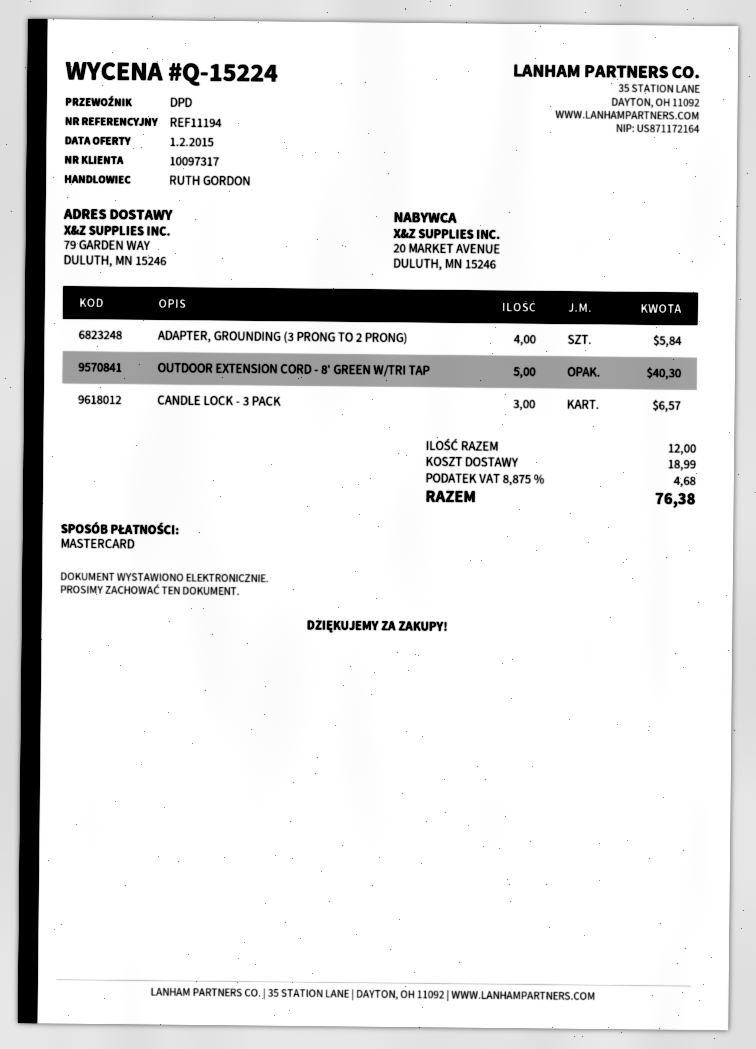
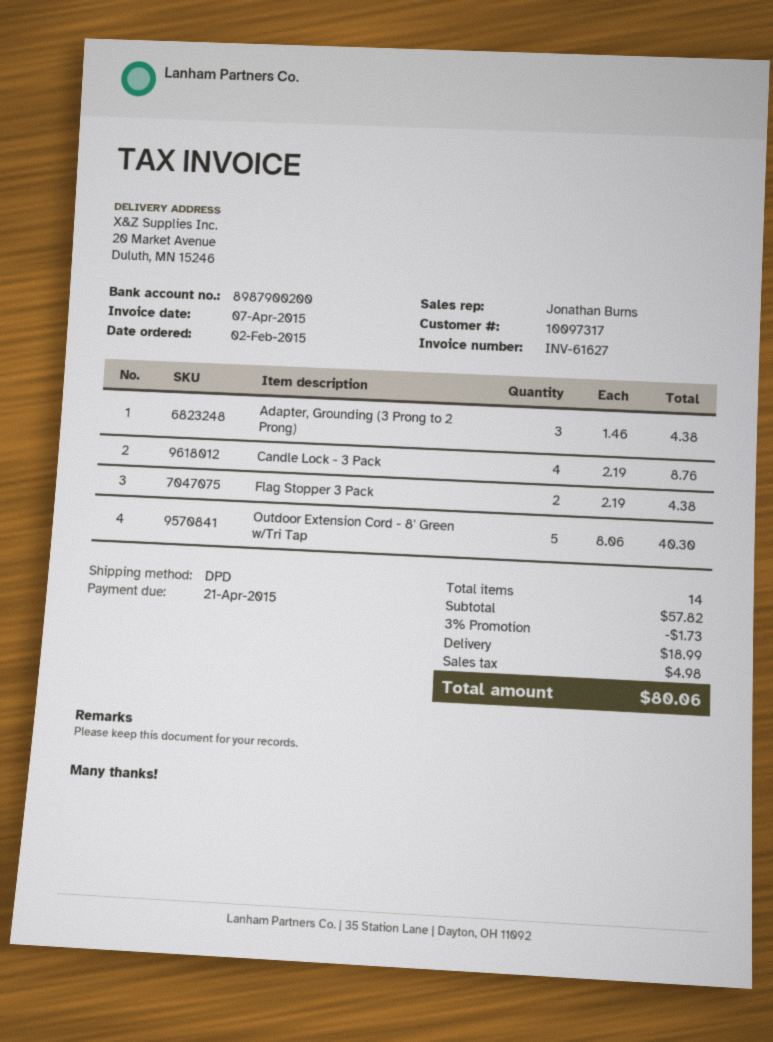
sales rep: RUTH GORDON -> Jonathan Burns
ship to: 79 GARDEN WAY, DULUTH, MN 15246 -> 20 Market Avenue, Duluth, MN 15246
ADAPTER, GROUNDING (3 PRONG TO 2 PRONG): 4 for 5.84 -> 3 for 4.38
CANDLE LOCK - 3 PACK: 3 for 6.57 -> 4 for 8.76
Flag Stopper 3 Pack: none -> 2 for 4.38
total quantity: 12 -> 14
discount: none -> 3% = 1.73
tax: 4.68 -> 4.98
total: 76.38 -> 80.06

